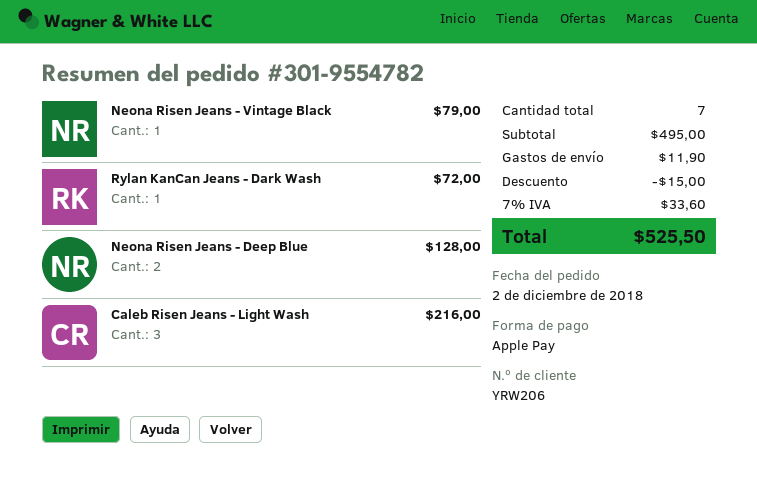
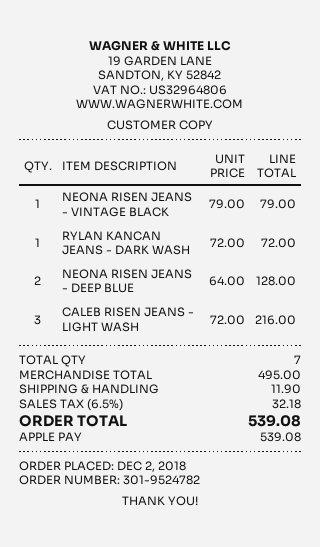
order number: 301-9554782 -> 301-9524782
discount: 15.00 -> none
tax: 7% = 33.60 -> 6.5% = 32.18
total: 525.50 -> 539.08

